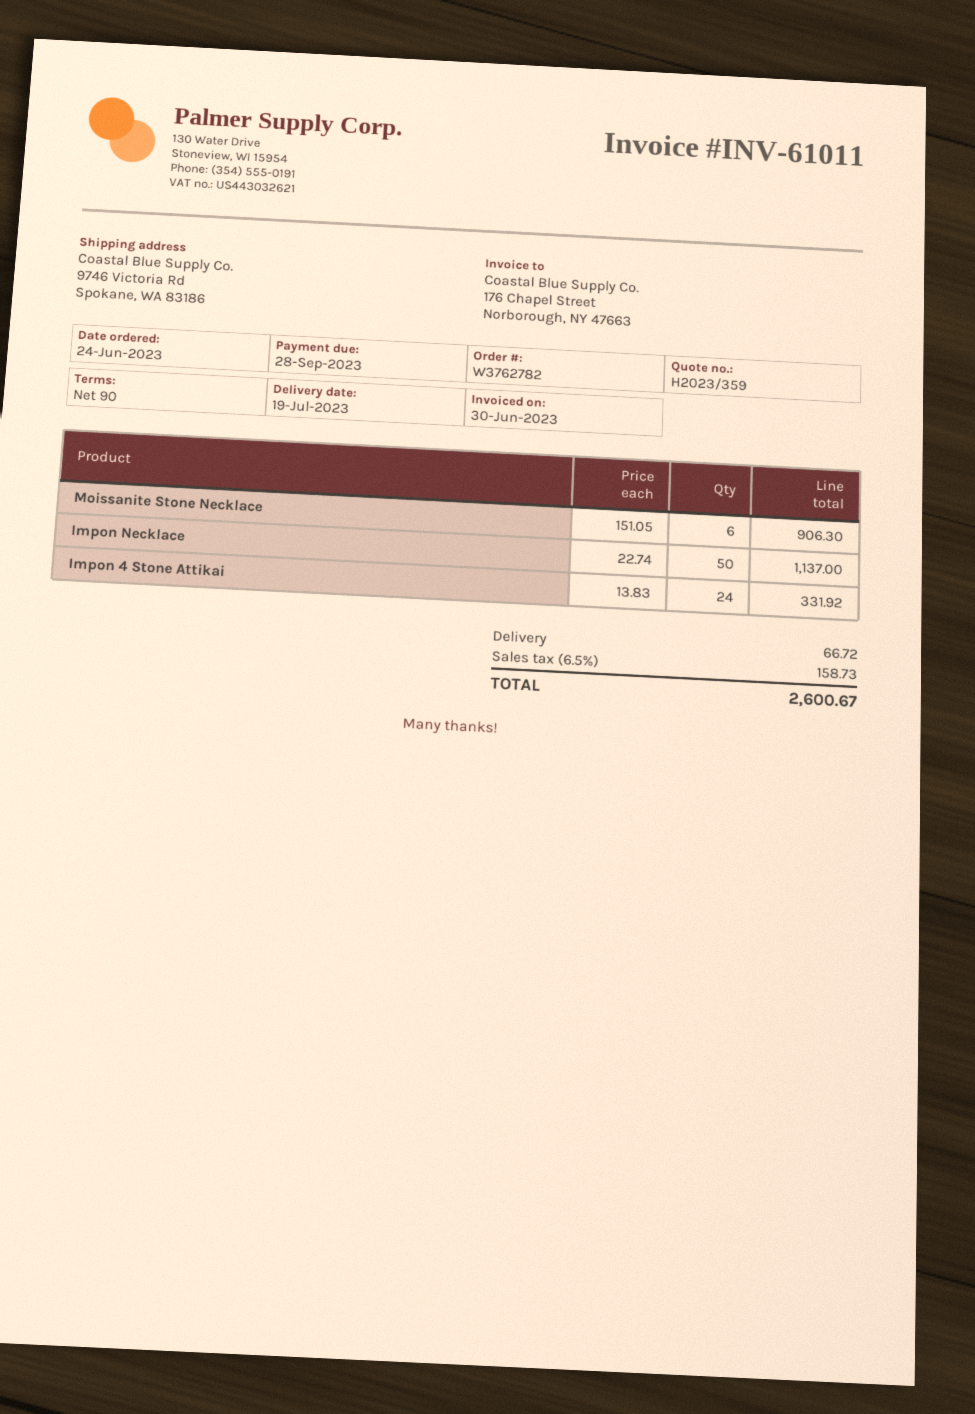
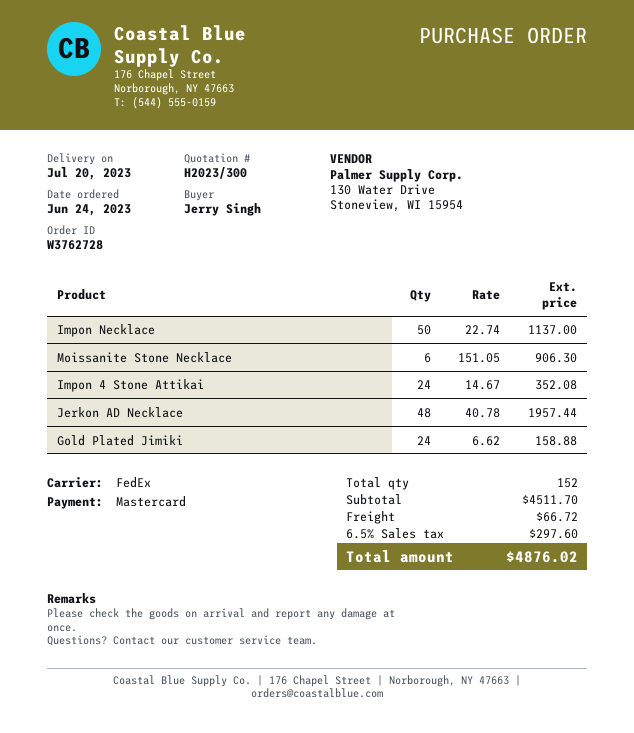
quote number: H2023/359 -> H2023/300
order number: W3762782 -> W3762728
delivery date: 2023-07-19 -> 2023-07-20
Impon 4 Stone Attikai: 24 x 13.83 = 331.92 -> 24 x 14.67 = 352.08
Jerkon AD Necklace: none -> 48 x 40.78 = 1957.44
Gold Plated Jimiki: none -> 24 x 6.62 = 158.88
tax: 6.5% = 158.73 -> 6.5% = 297.60
total: 2600.67 -> 4876.02

